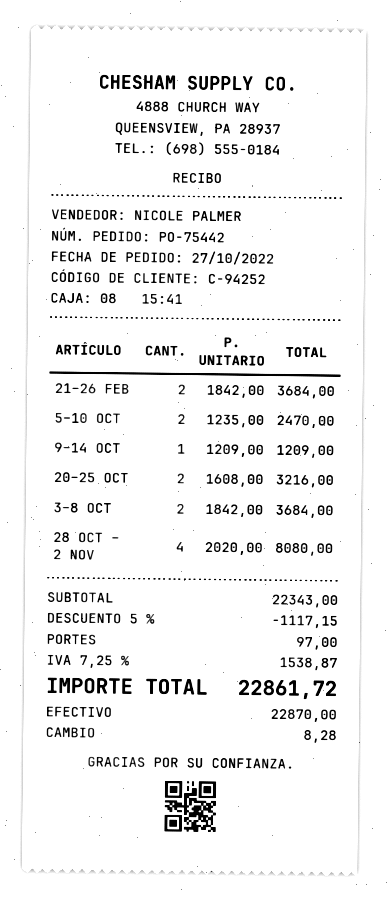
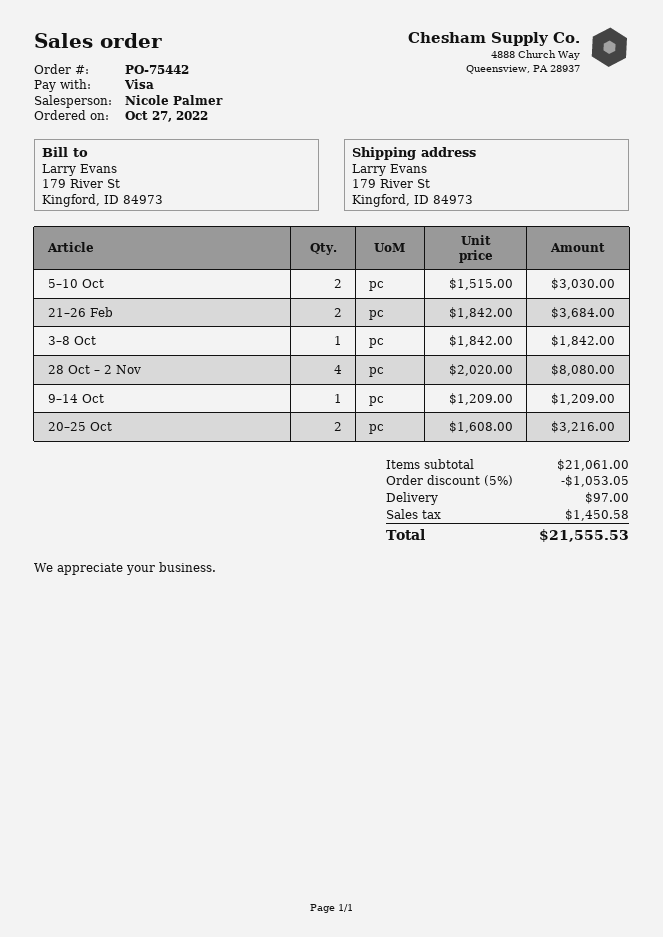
payment method: cash -> Visa
5–10 OCT: 2 x 1235.00 = 2470.00 -> 2 x 1515.00 = 3030.00
3–8 OCT: 2 x 1842.00 = 3684.00 -> 1 x 1842.00 = 1842.00
subtotal: 22343.00 -> 21061.00
discount: 5% = 1117.15 -> 5% = 1053.05
tax: 1538.87 -> 1450.58
total: 22861.72 -> 21555.53

